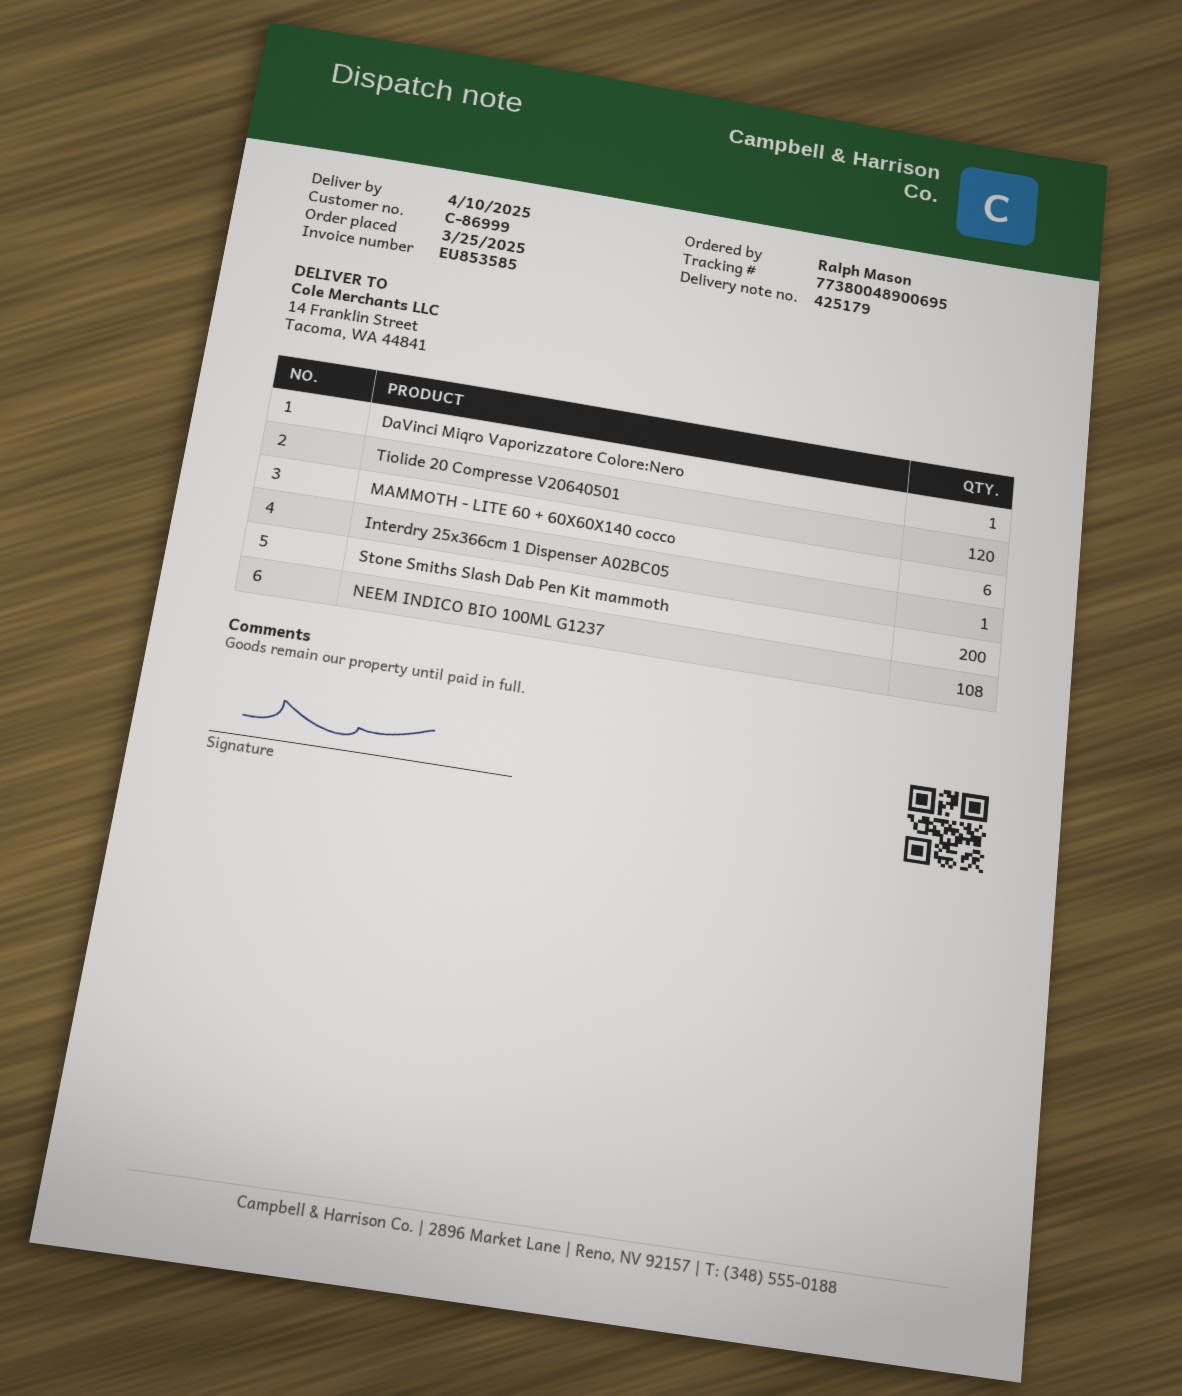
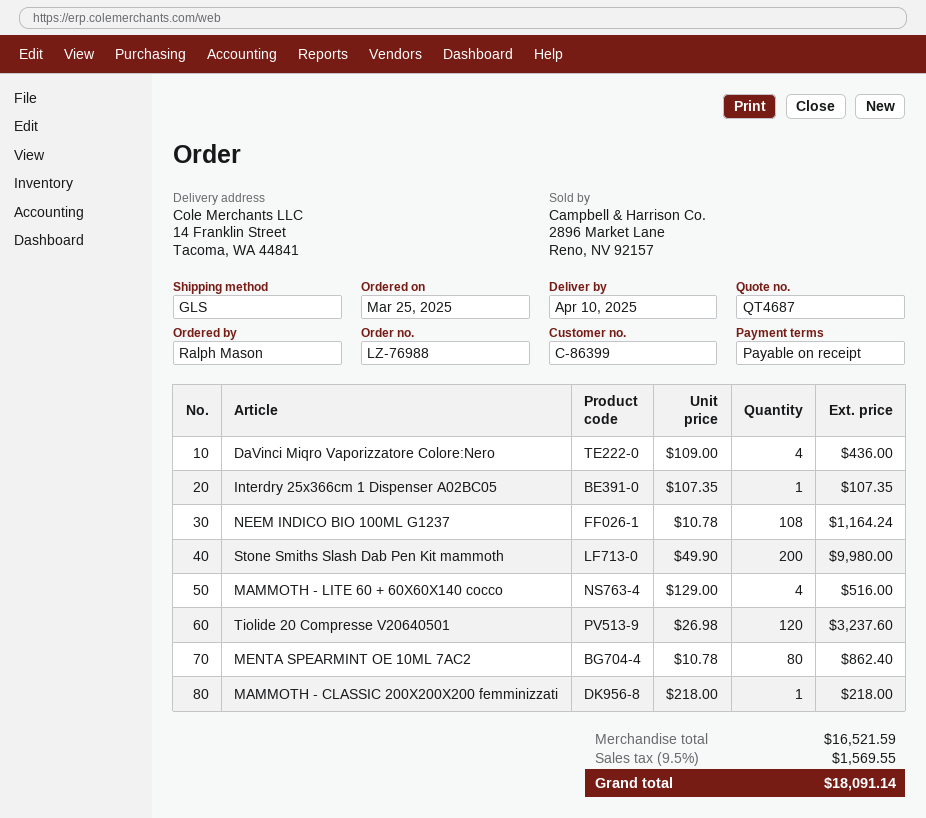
customer number: C-86999 -> C-86399
DaVinci Miqro Vaporizzatore Colore:Nero: 1 -> 4
MAMMOTH - LITE 60 + 60X60X140 cocco: 6 -> 4
MENTA SPEARMINT OE 10ML 7AC2: none -> 80
MAMMOTH - CLASSIC 200X200X200 femminizzati: none -> 1

